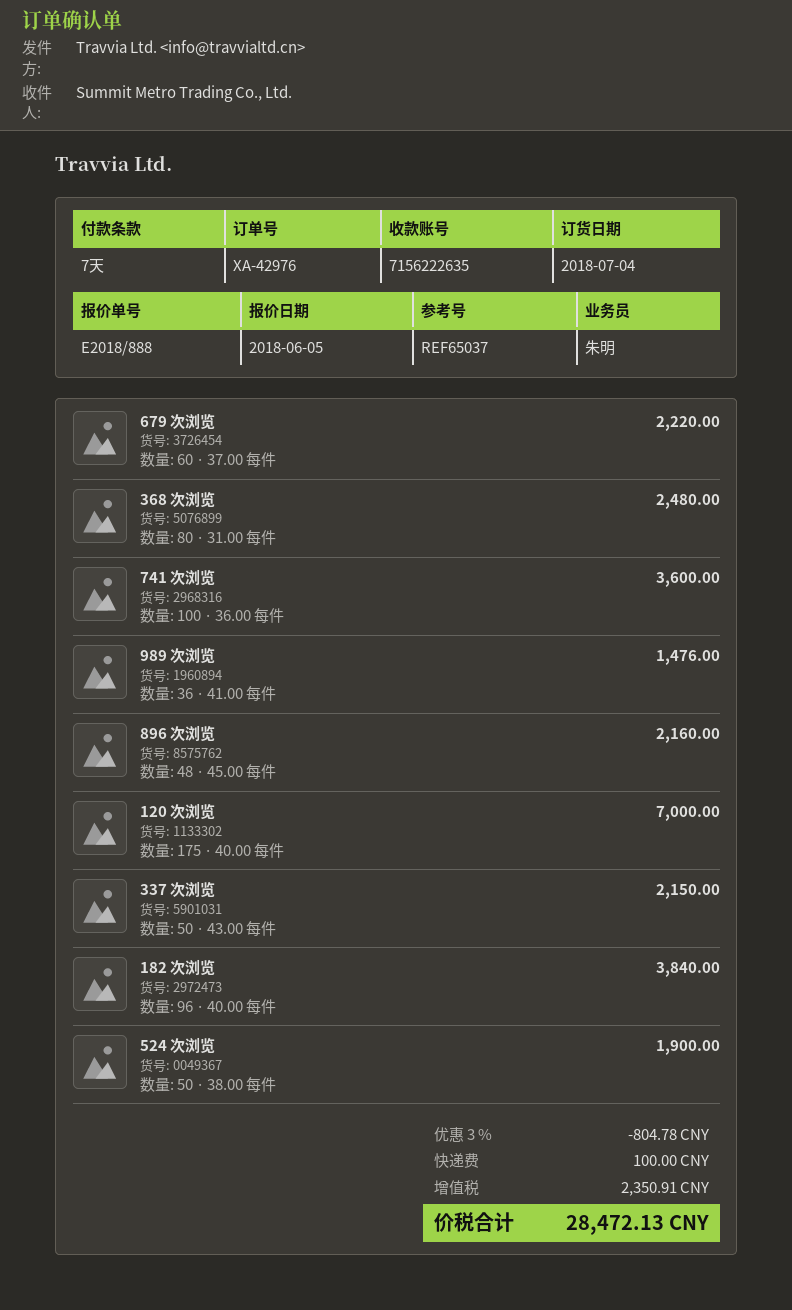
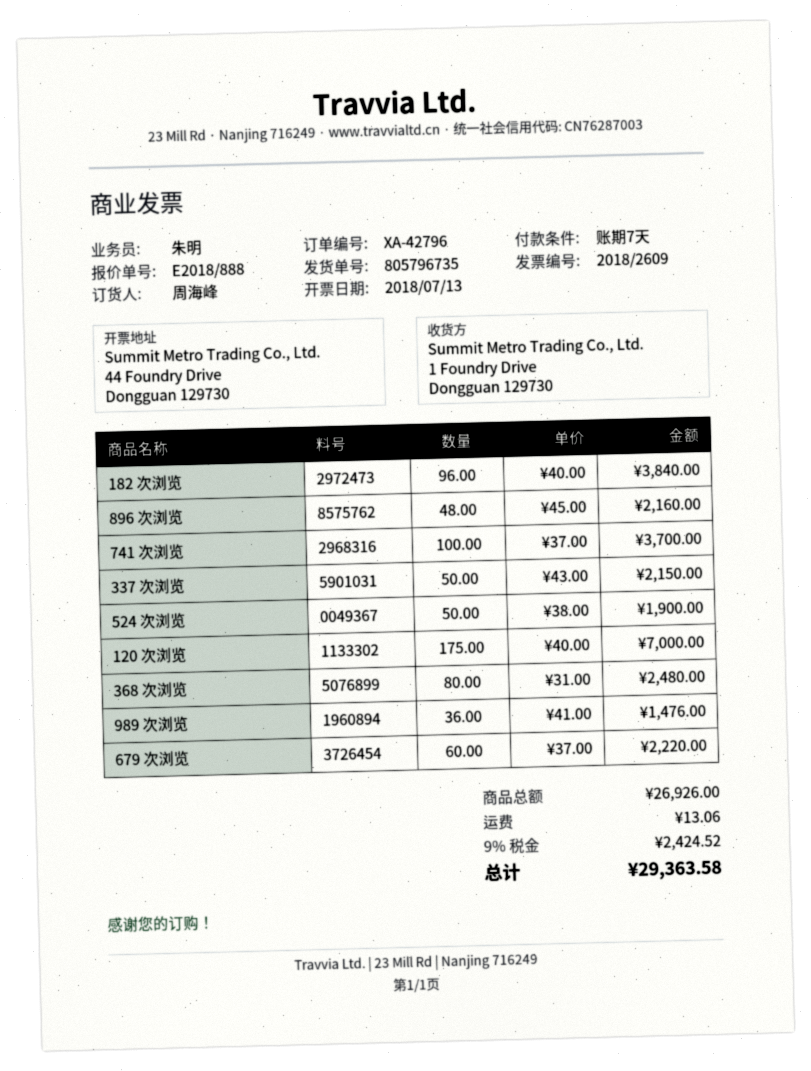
order number: XA-42976 -> XA-42796
741 次浏览: 100 x 36.00 = 3600.00 -> 100 x 37.00 = 3700.00
discount: 3% = 804.78 -> none
shipping: 100.00 -> 13.06
tax: 2350.91 -> 2424.52
total: 28472.13 -> 29363.58

